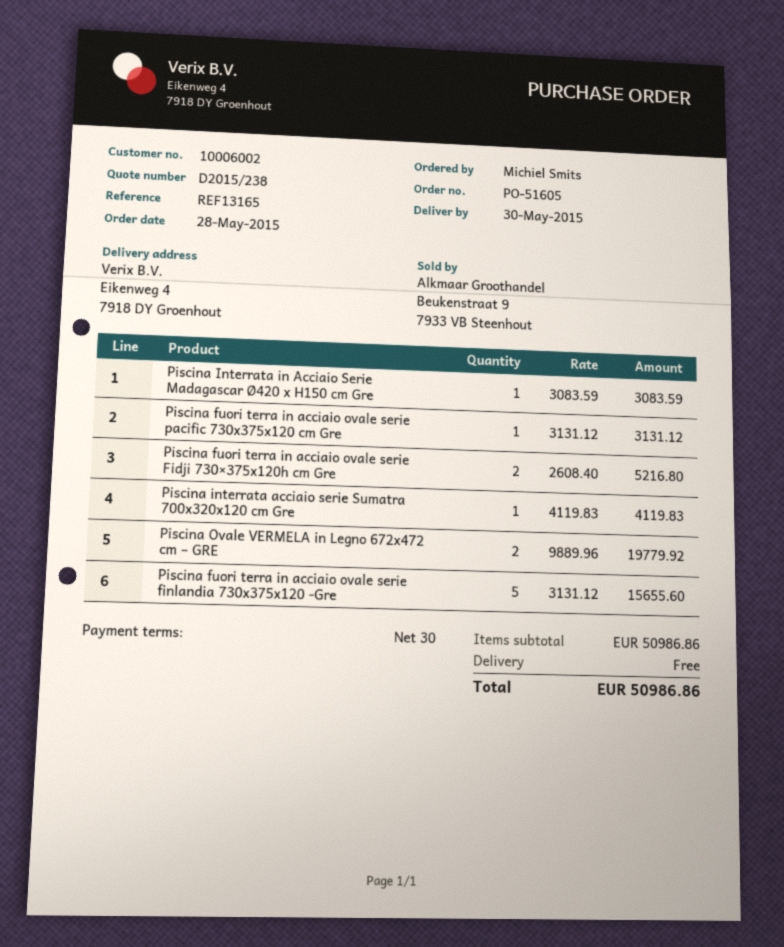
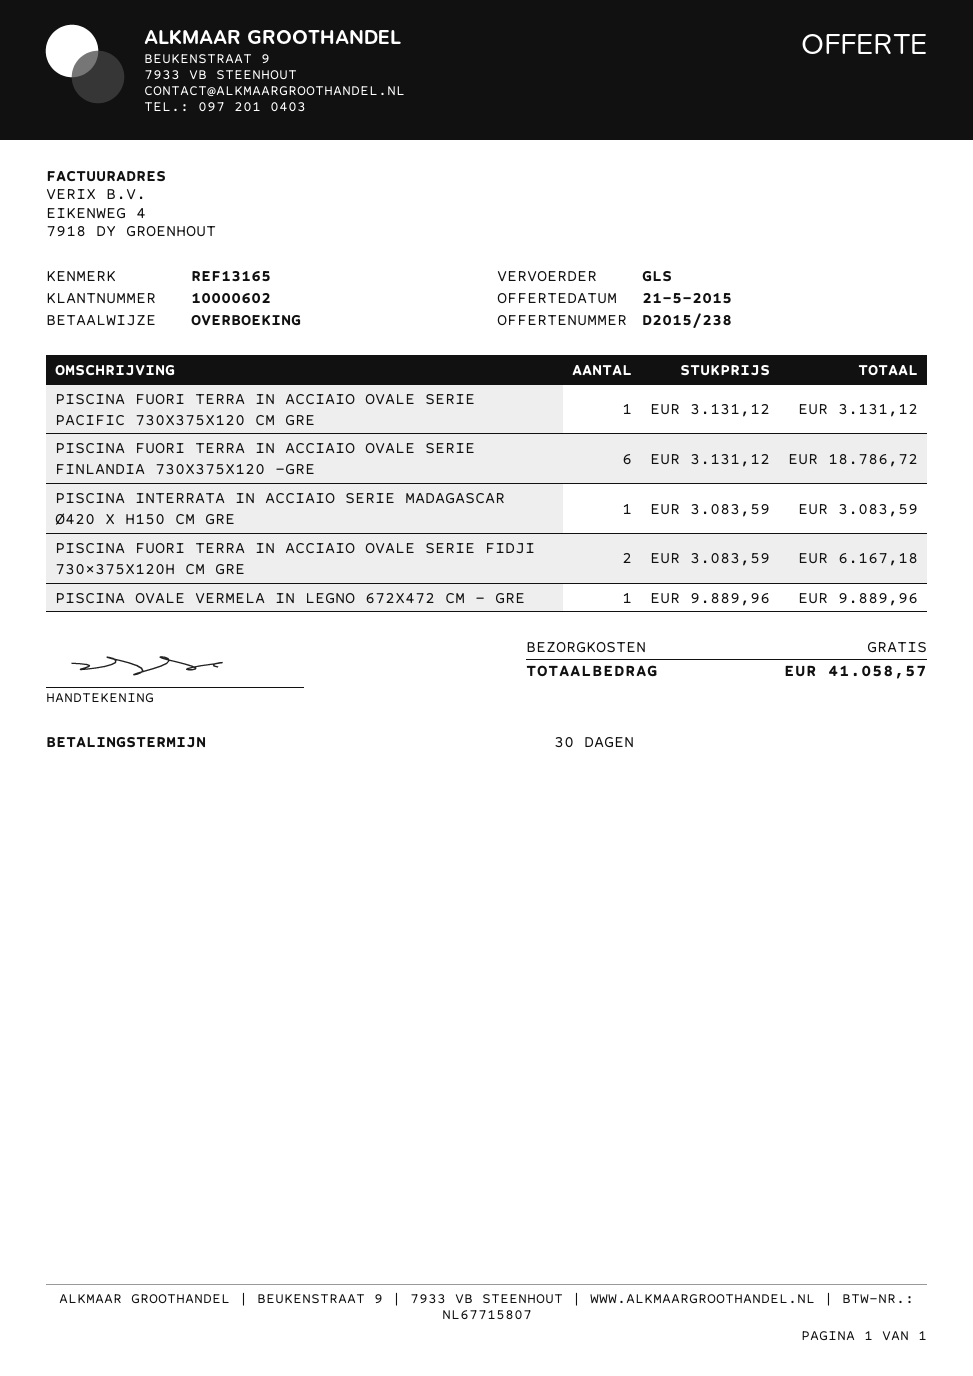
customer number: 10006002 -> 10000602
Piscina fuori terra in acciaio ovale serie Fidji 730×375x120h cm Gre: 2 x 2608.40 = 5216.80 -> 2 x 3083.59 = 6167.18
Piscina interrata acciaio serie Sumatra 700x320x120 cm Gre: 1 x 4119.83 = 4119.83 -> none
Piscina Ovale VERMELA in Legno 672x472 cm – GRE: 2 x 9889.96 = 19779.92 -> 1 x 9889.96 = 9889.96
Piscina fuori terra in acciaio ovale serie finlandia 730x375x120 -Gre: 5 x 3131.12 = 15655.60 -> 6 x 3131.12 = 18786.72
total: 50986.86 -> 41058.57

